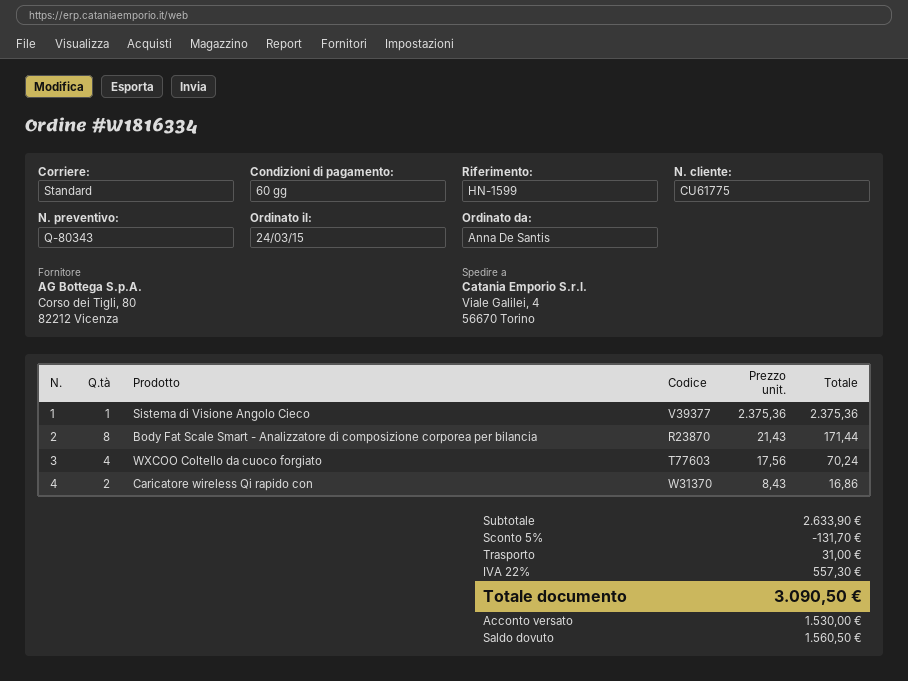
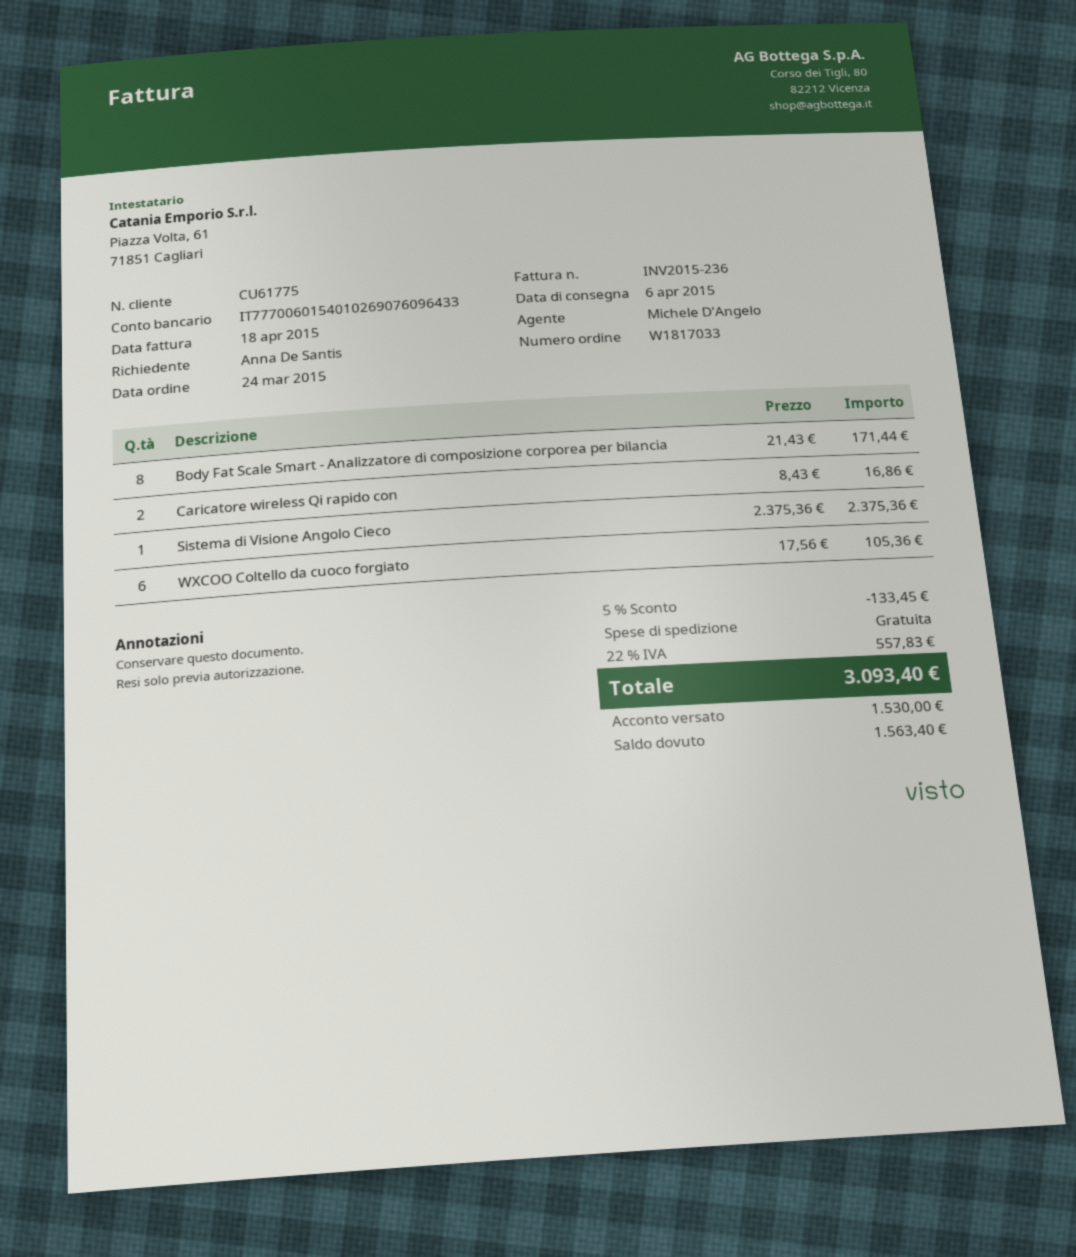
order number: W1816334 -> W1817033
WXCOO Coltello da cuoco forgiato: 4 x 17.56 = 70.24 -> 6 x 17.56 = 105.36
discount: 5% = 131.70 -> 5% = 133.45
shipping: 31.00 -> 0.00
tax: 22% = 557.30 -> 22% = 557.83
total: 3090.50 -> 3093.40
balance: 1560.50 -> 1563.40

